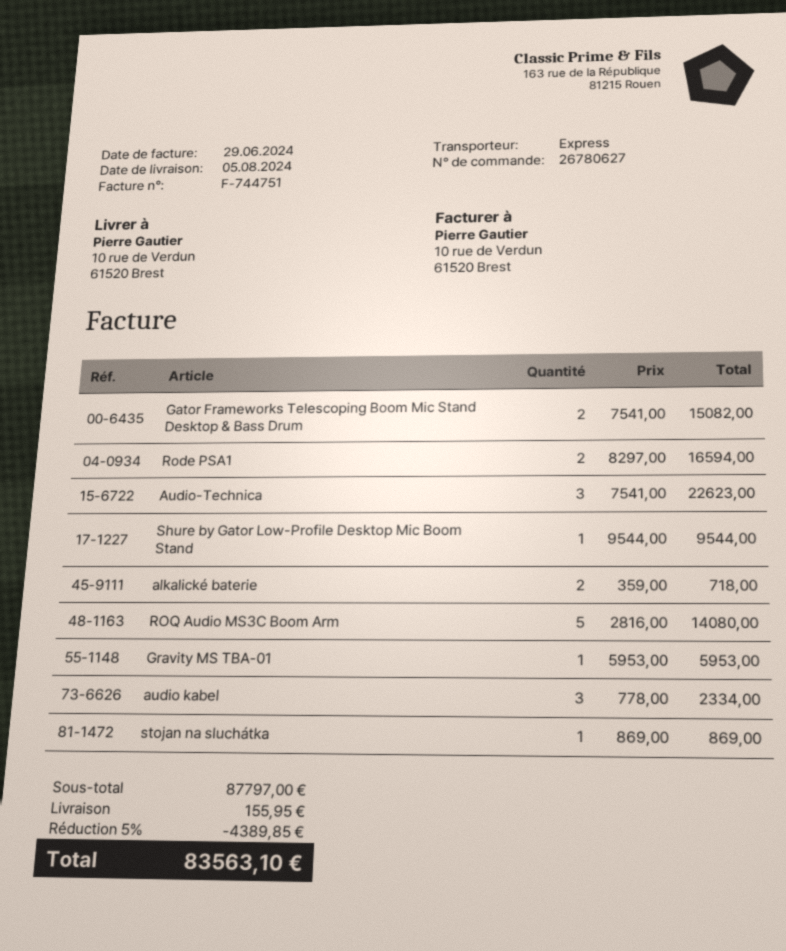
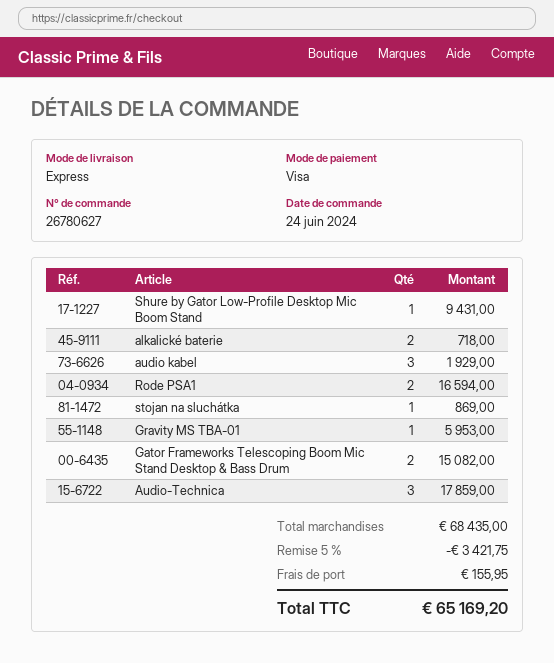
Audio-Technica: 3 for 22623.00 -> 3 for 17859.00
Shure by Gator Low-Profile Desktop Mic Boom Stand: 1 for 9544.00 -> 1 for 9431.00
ROQ Audio MS3C Boom Arm: 5 for 14080.00 -> none
audio kabel: 3 for 2334.00 -> 3 for 1929.00
subtotal: 87797.00 -> 68435.00
discount: 5% = 4389.85 -> 5% = 3421.75
total: 83563.10 -> 65169.20

